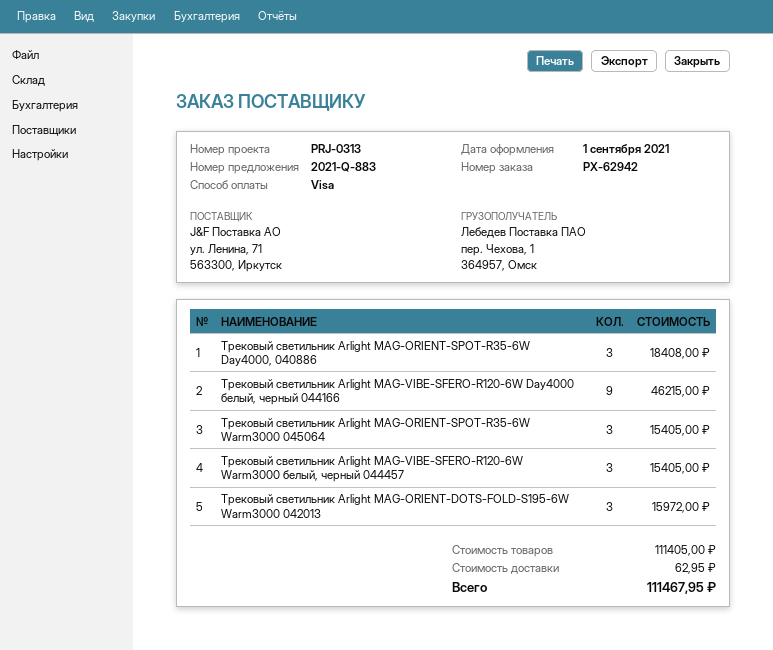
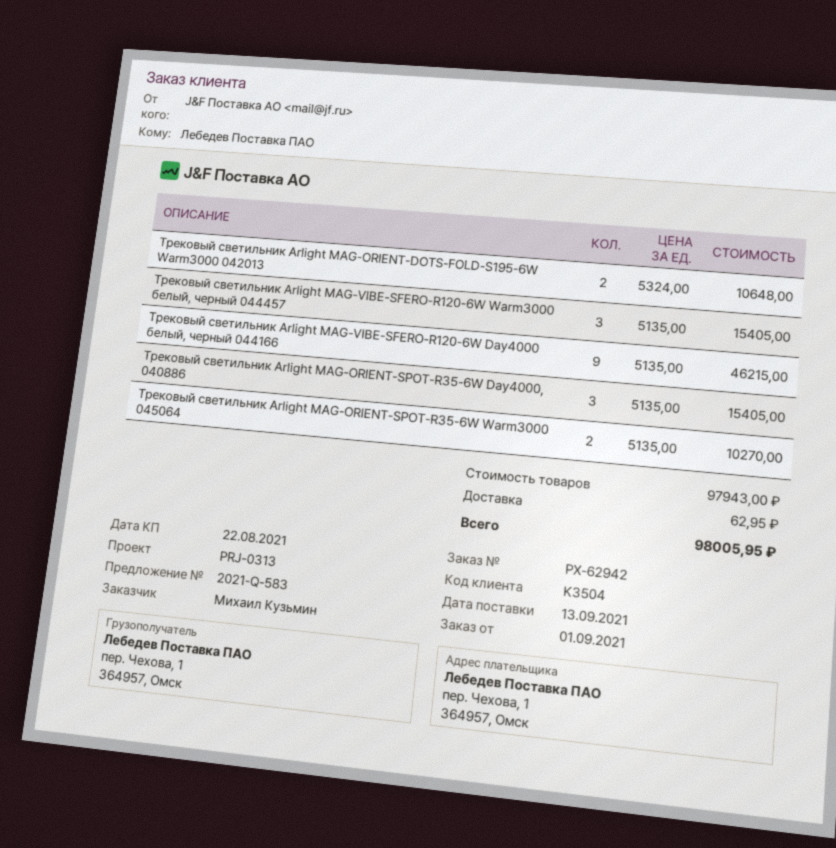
quote number: 2021-Q-883 -> 2021-Q-583
Трековый светильник Arlight MAG-ORIENT-SPOT-R35-6W Day4000, 040886: 3 for 18408.00 -> 3 for 15405.00
Трековый светильник Arlight MAG-ORIENT-SPOT-R35-6W Warm3000 045064: 3 for 15405.00 -> 2 for 10270.00
Трековый светильник Arlight MAG-ORIENT-DOTS-FOLD-S195-6W Warm3000 042013: 3 for 15972.00 -> 2 for 10648.00
subtotal: 111405.00 -> 97943.00
total: 111467.95 -> 98005.95

